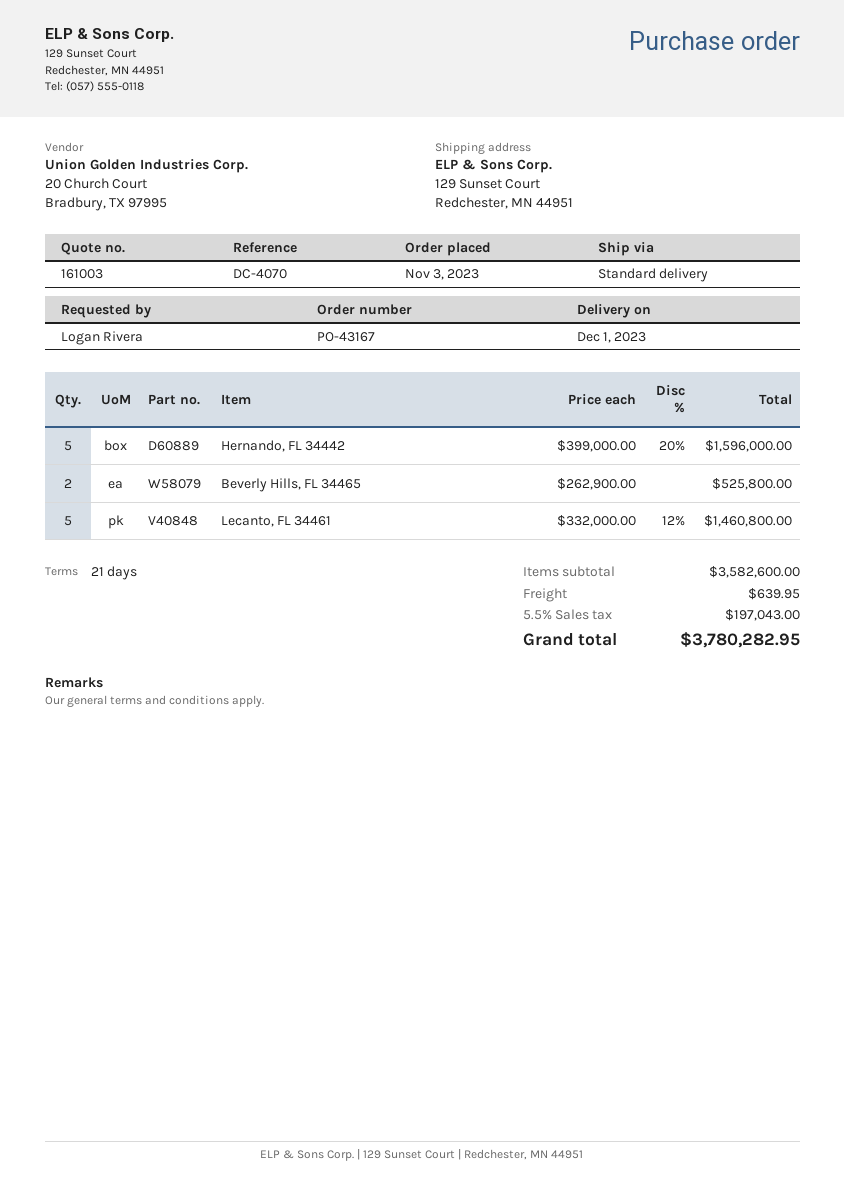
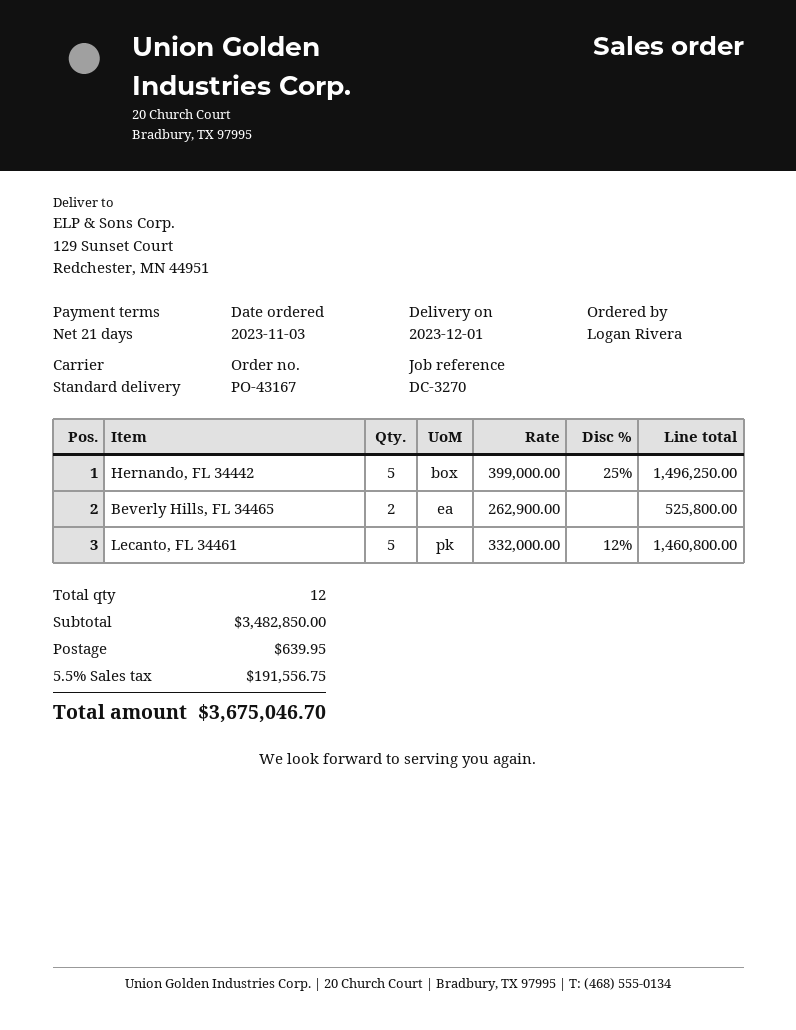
reference: DC-4070 -> DC-3270
Hernando, FL 34442: 5 x 399000.00 - 20% = 1596000.00 -> 5 x 399000.00 - 25% = 1496250.00
subtotal: 3582600.00 -> 3482850.00
tax: 5.5% = 197043.00 -> 5.5% = 191556.75
total: 3780282.95 -> 3675046.70

